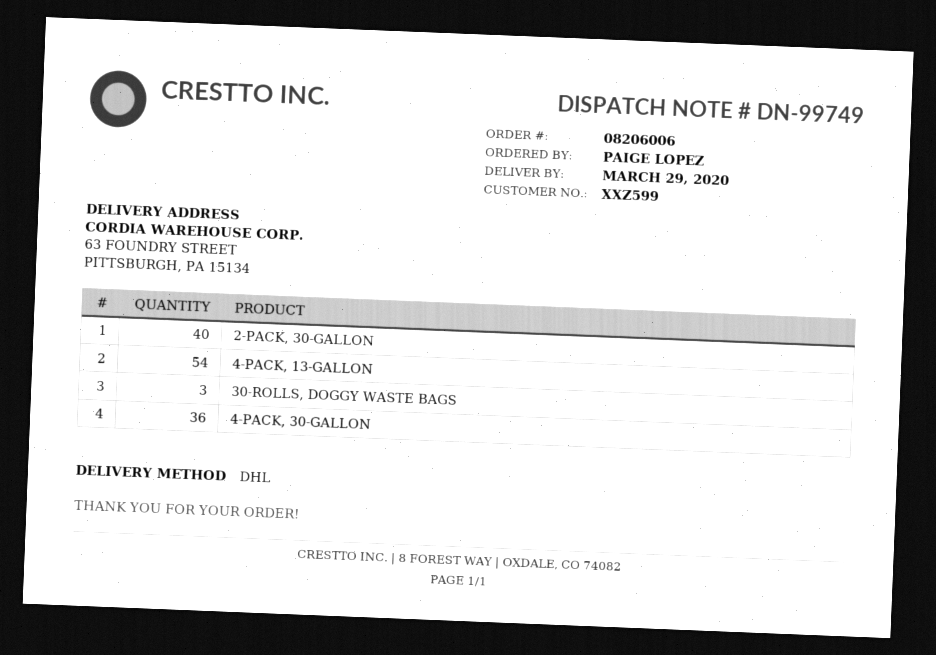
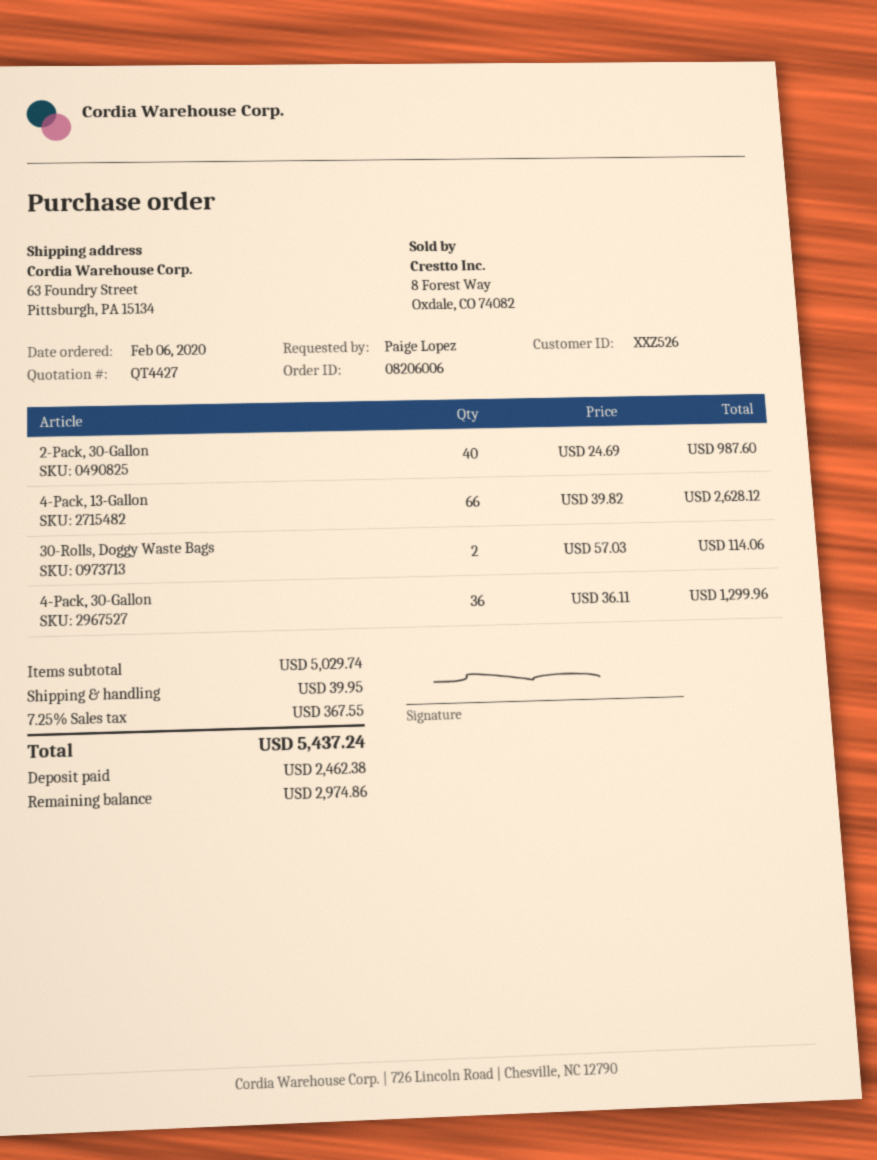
customer number: XXZ599 -> XXZ526
4-PACK, 13-GALLON: 54 -> 66
30-ROLLS, DOGGY WASTE BAGS: 3 -> 2

